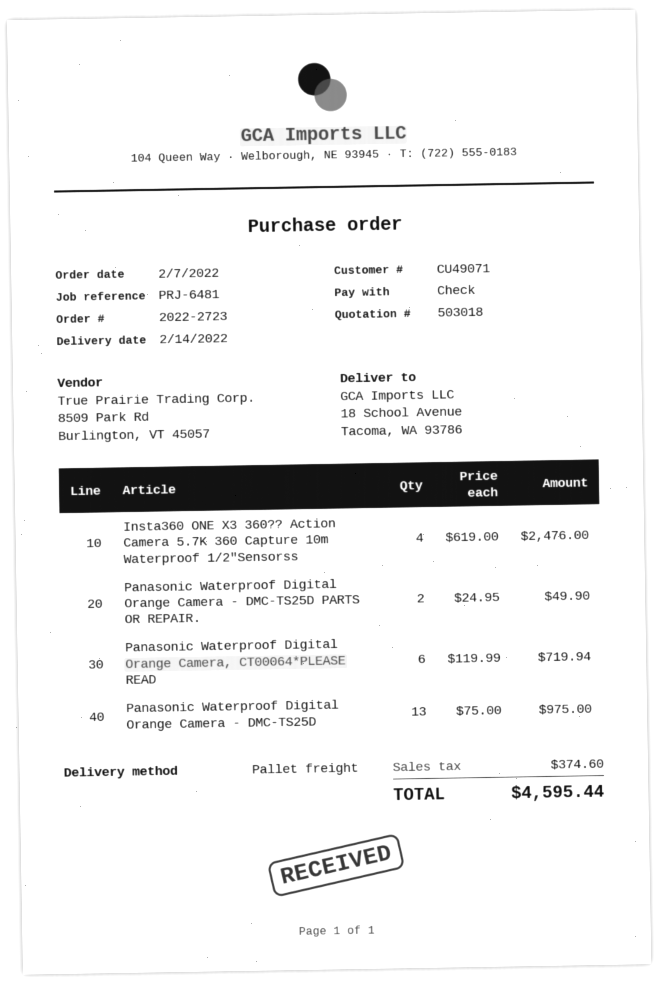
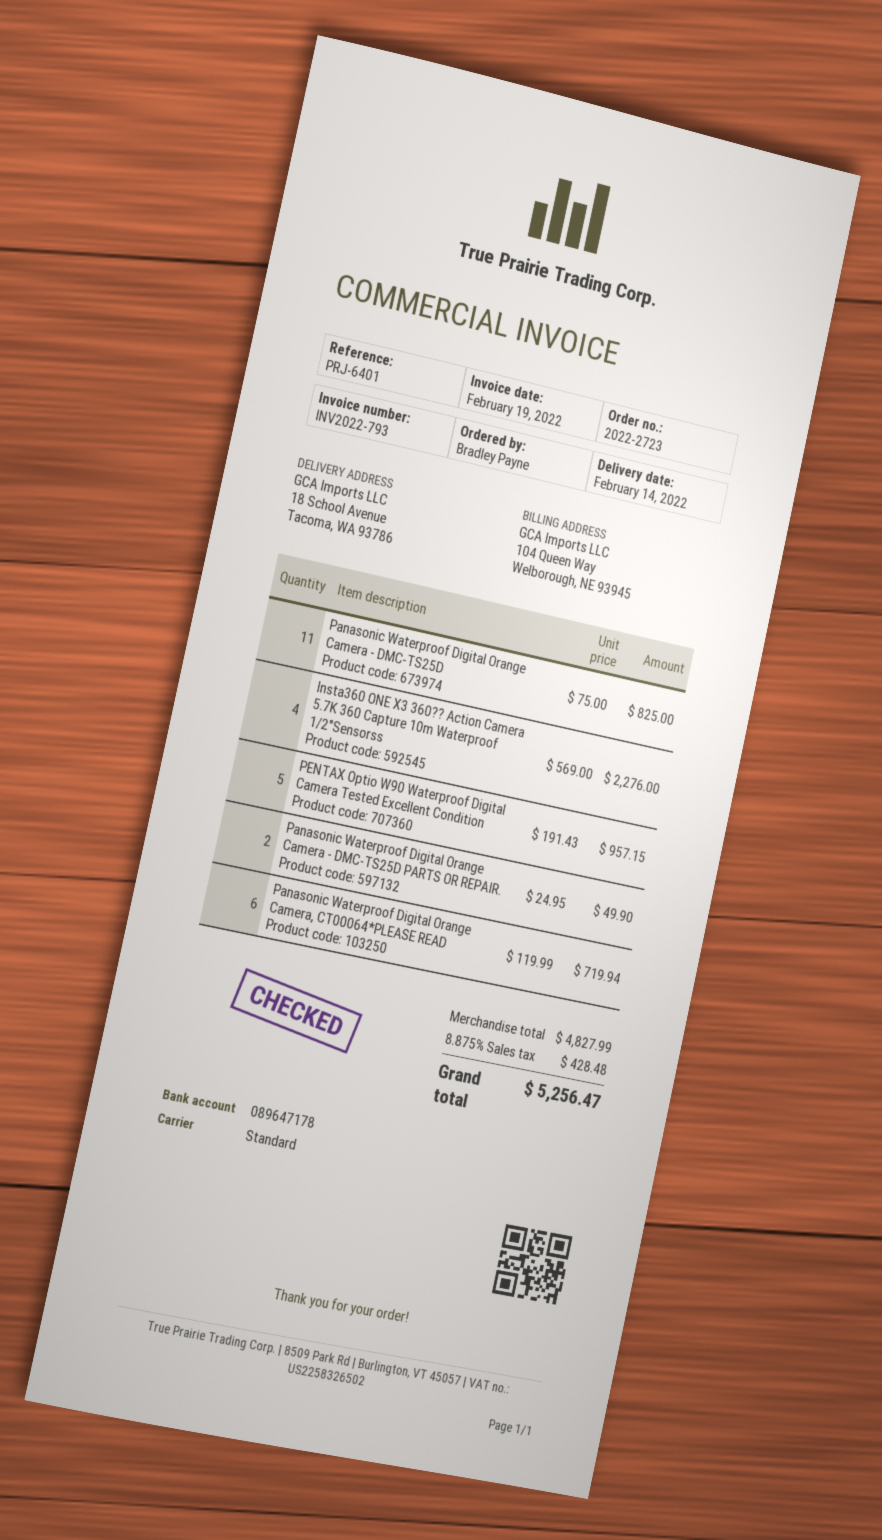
reference: PRJ-6481 -> PRJ-6401
shipping method: pallet freight -> standard
Insta360 ONE X3 360?? Action Camera 5.7K 360 Capture 10m Waterproof 1/2"Sensorss: 4 x 619.00 = 2476.00 -> 4 x 569.00 = 2276.00
Panasonic Waterproof Digital Orange Camera - DMC-TS25D: 13 x 75.00 = 975.00 -> 11 x 75.00 = 825.00
PENTAX Optio W90 Waterproof Digital Camera Tested Excellent Condition: none -> 5 x 191.43 = 957.15
tax: 374.60 -> 428.48
total: 4595.44 -> 5256.47

